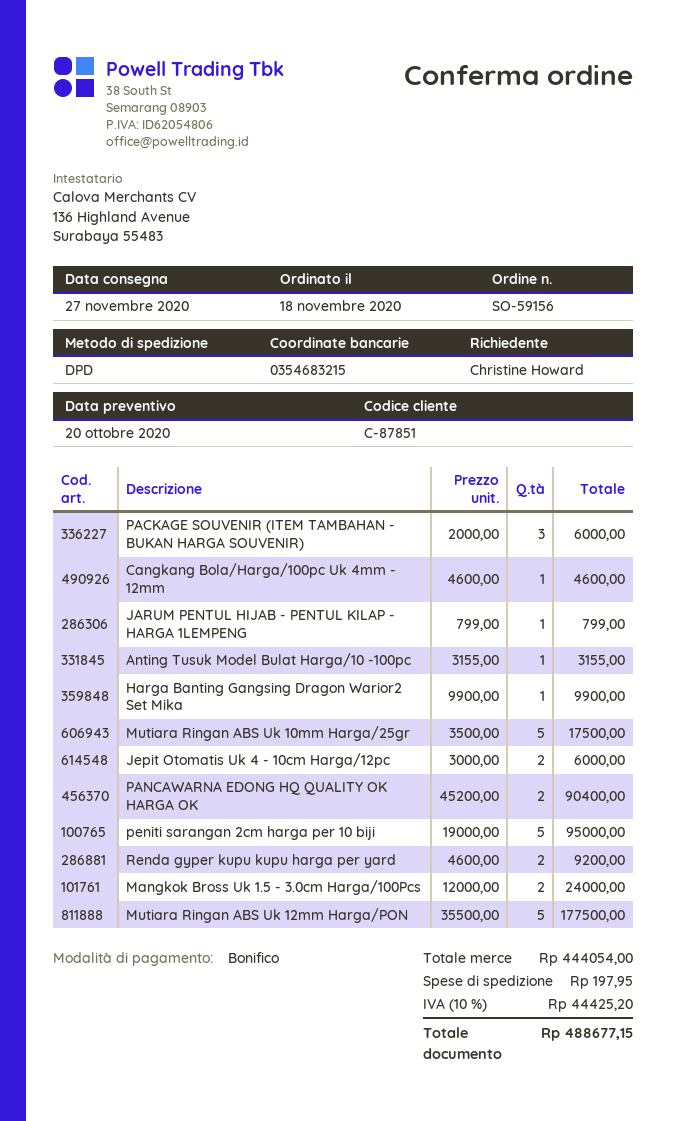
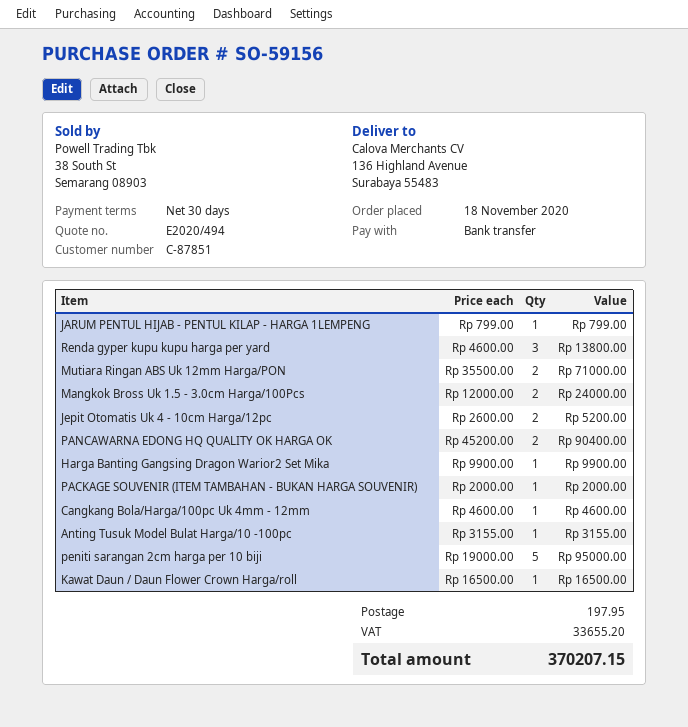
PACKAGE SOUVENIR (ITEM TAMBAHAN - BUKAN HARGA SOUVENIR): 3 x 2000.00 = 6000.00 -> 1 x 2000.00 = 2000.00
Mutiara Ringan ABS Uk 10mm Harga/25gr: 5 x 3500.00 = 17500.00 -> none
Jepit Otomatis Uk 4 - 10cm Harga/12pc: 2 x 3000.00 = 6000.00 -> 2 x 2600.00 = 5200.00
Renda gyper kupu kupu harga per yard: 2 x 4600.00 = 9200.00 -> 3 x 4600.00 = 13800.00
Mutiara Ringan ABS Uk 12mm Harga/PON: 5 x 35500.00 = 177500.00 -> 2 x 35500.00 = 71000.00
Kawat Daun / Daun Flower Crown Harga/roll: none -> 1 x 16500.00 = 16500.00
tax: 44425.20 -> 33655.20
total: 488677.15 -> 370207.15

